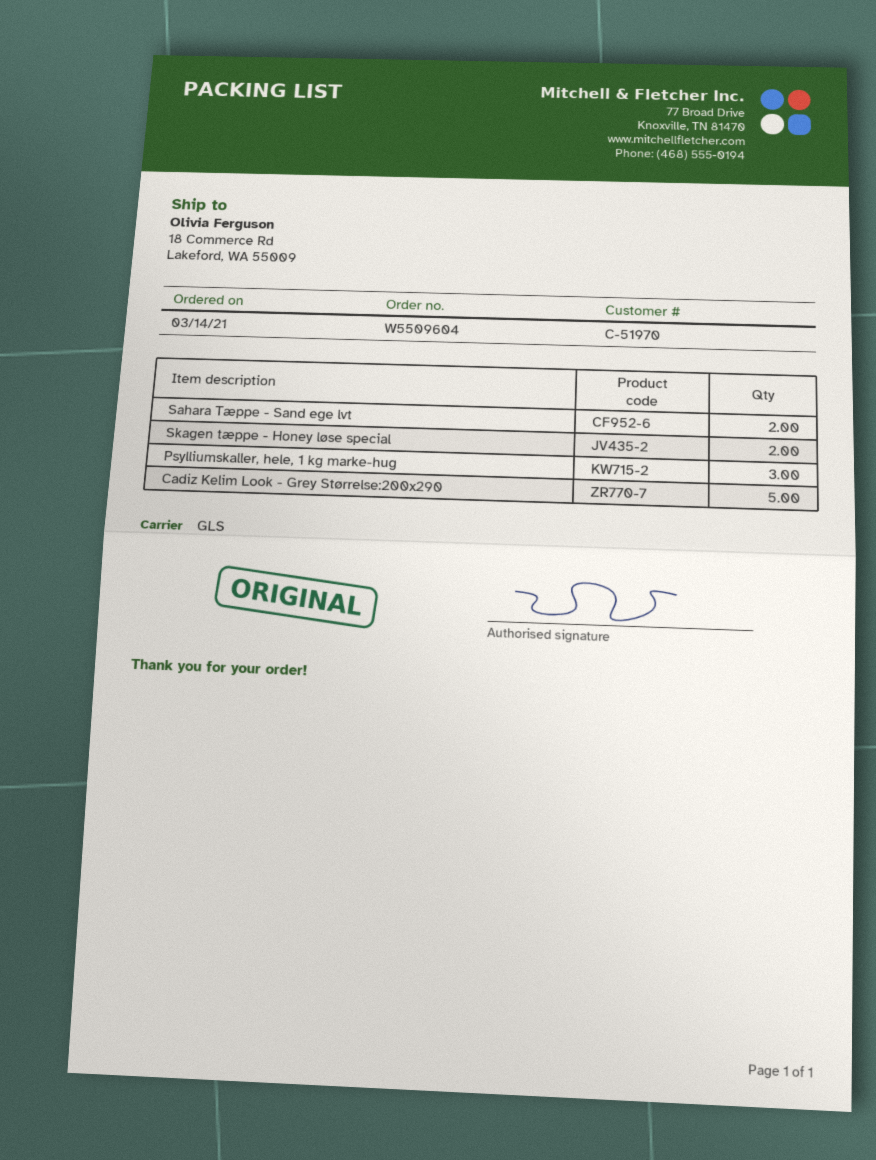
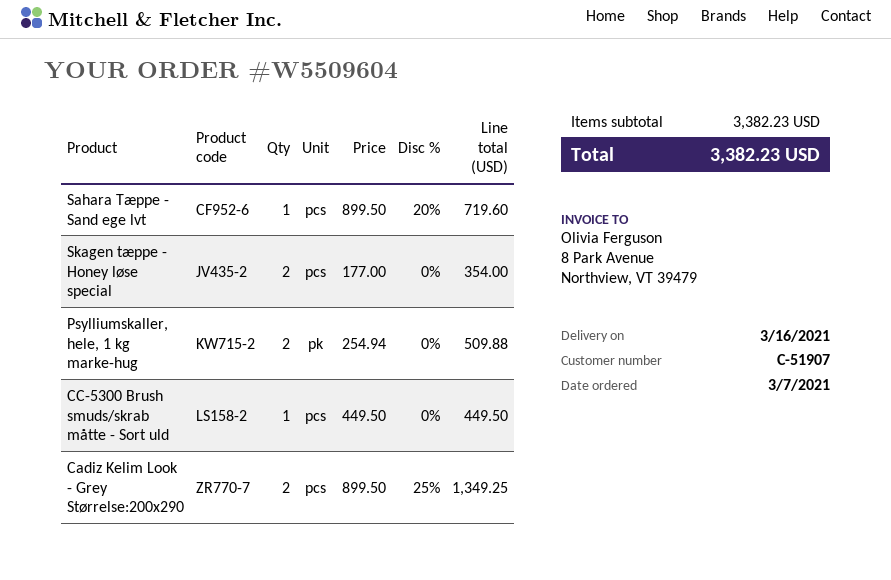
order date: 2021-03-14 -> 2021-03-07
customer number: C-51970 -> C-51907
Sahara Tæppe - Sand ege lvt: 2 -> 1
Psylliumskaller, hele, 1 kg marke-hug: 3 -> 2
Cadiz Kelim Look - Grey Størrelse:200x290: 5 -> 2
CC-5300 Brush smuds/skrab måtte - Sort uld: none -> 1

